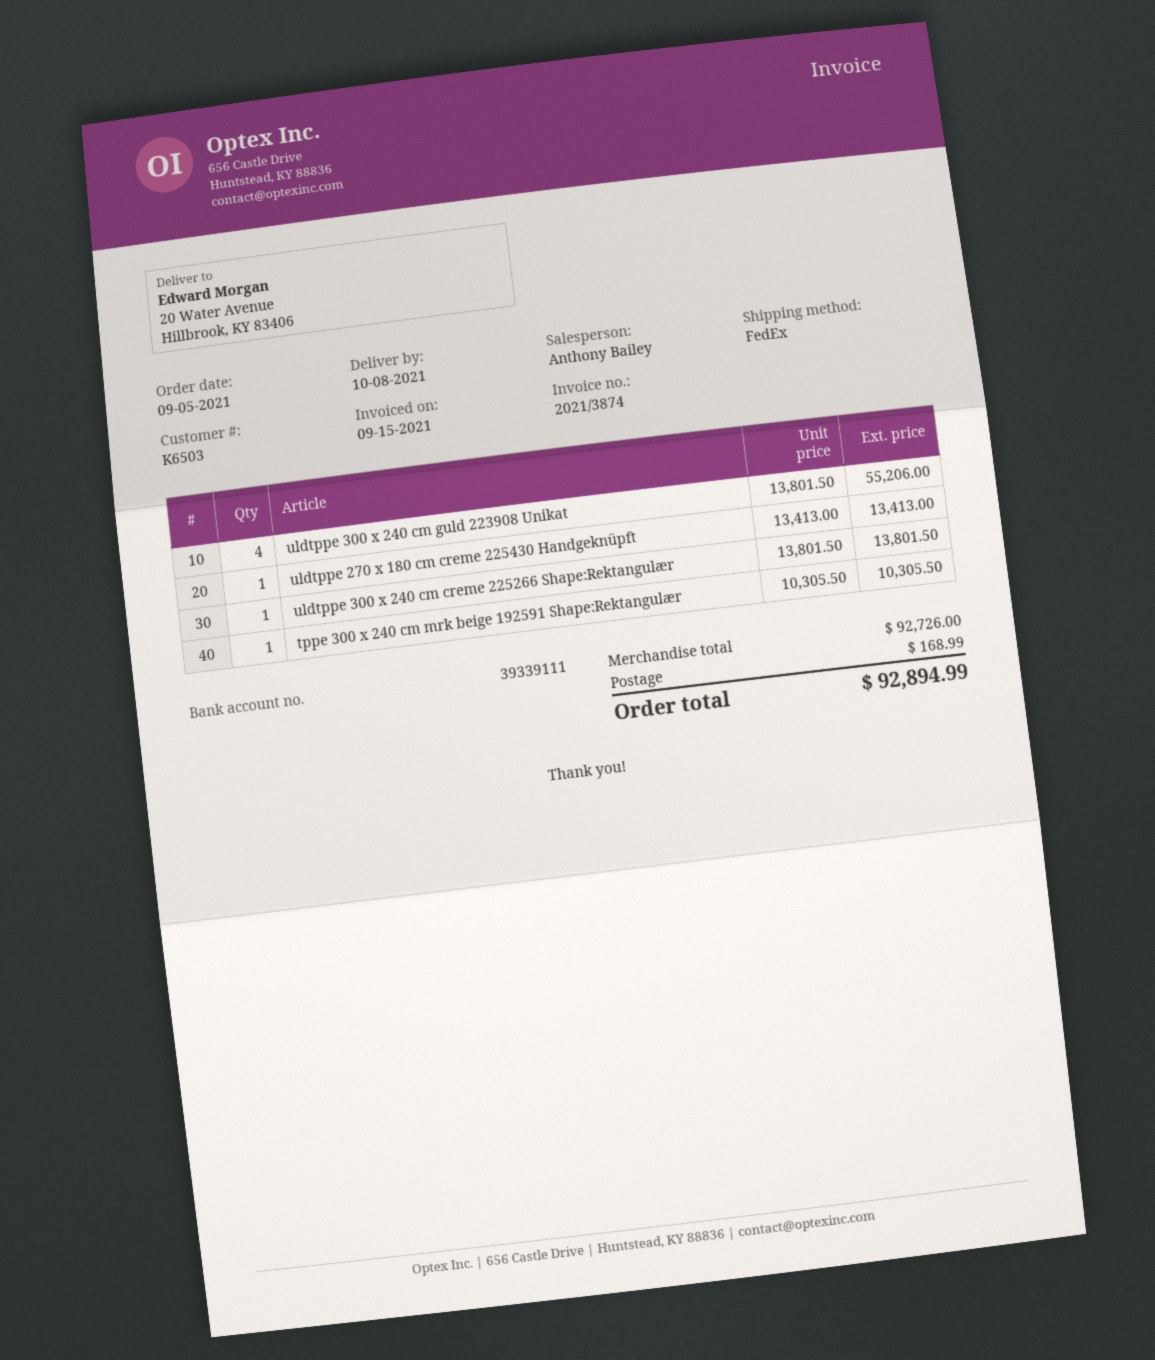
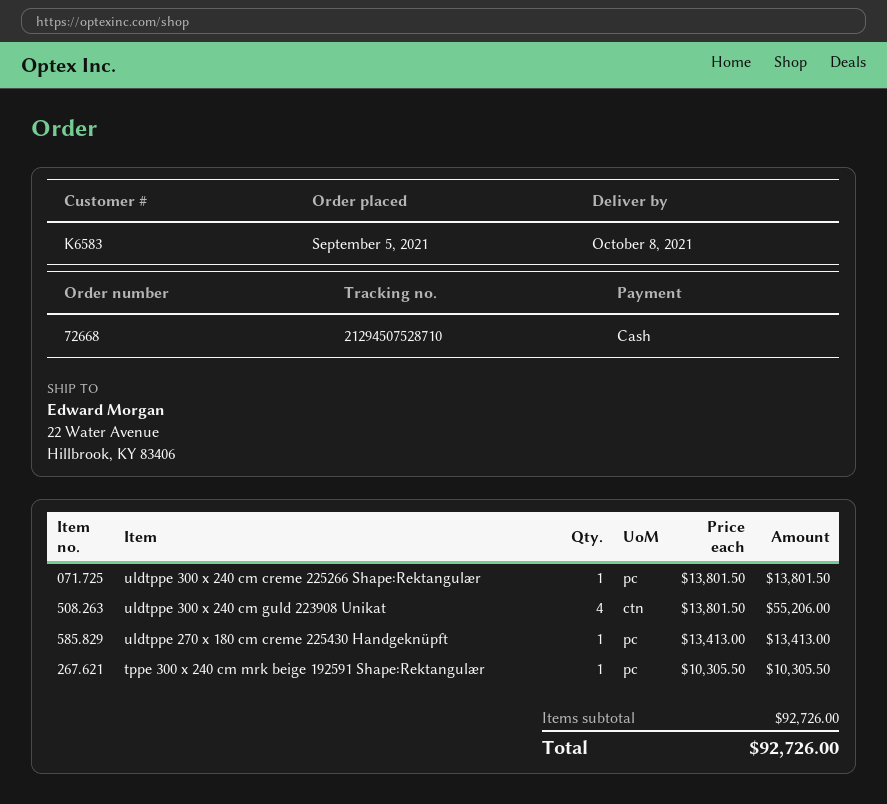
customer number: K6503 -> K6583
ship to: 20 Water Avenue, Hillbrook, KY 83406 -> 22 Water Avenue, Hillbrook, KY 83406
shipping: 168.99 -> none
total: 92894.99 -> 92726.00

